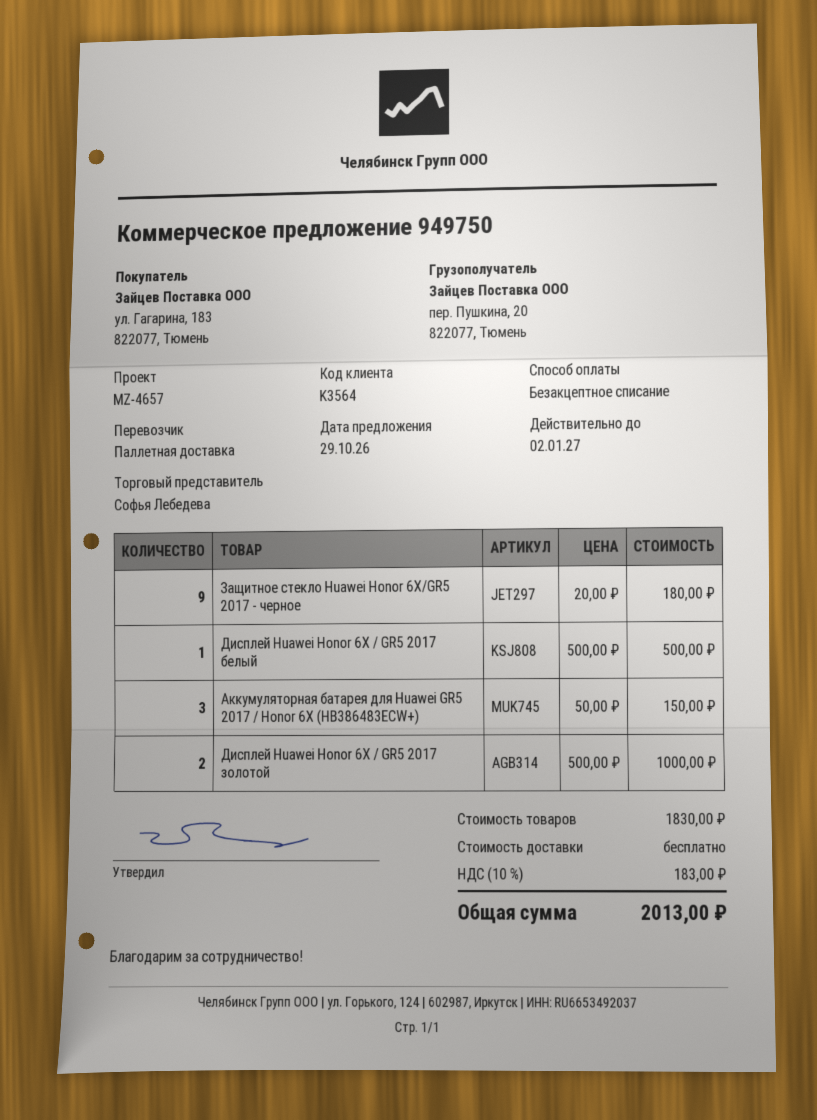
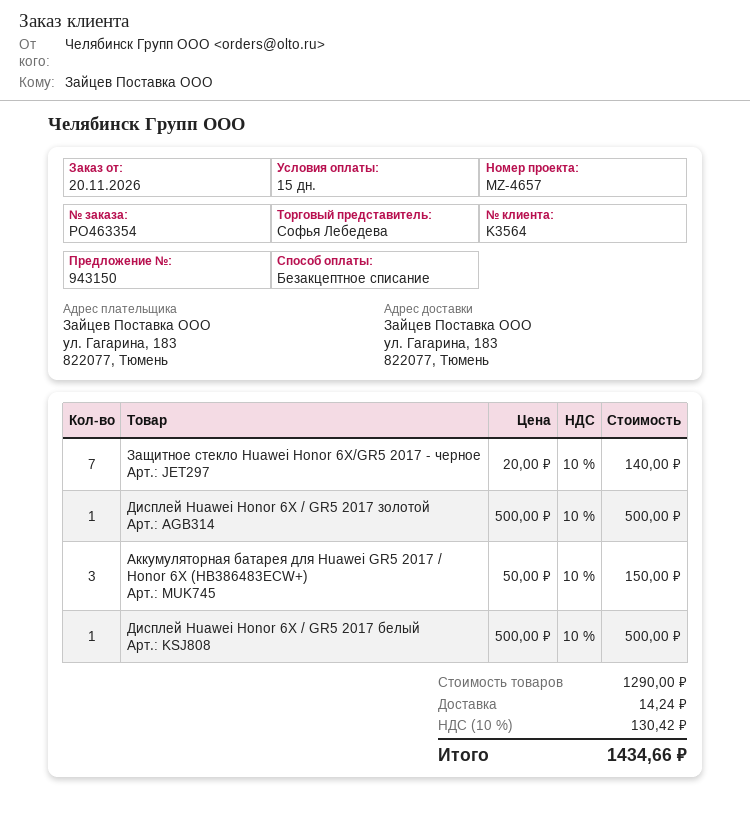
quote number: 949750 -> 943150
ship to: пер. Пушкина, 20, 822077, Тюмень -> ул. Гагарина, 183, 822077, Тюмень
Защитное стекло Huawei Honor 6X/GR5 2017 - черное: 9 x 20.00 = 180.00 -> 7 x 20.00 = 140.00
Дисплей Huawei Honor 6X / GR5 2017 золотой: 2 x 500.00 = 1000.00 -> 1 x 500.00 = 500.00
subtotal: 1830.00 -> 1290.00
shipping: 0.00 -> 14.24
tax: 10% = 183.00 -> 10% = 130.42
total: 2013.00 -> 1434.66

